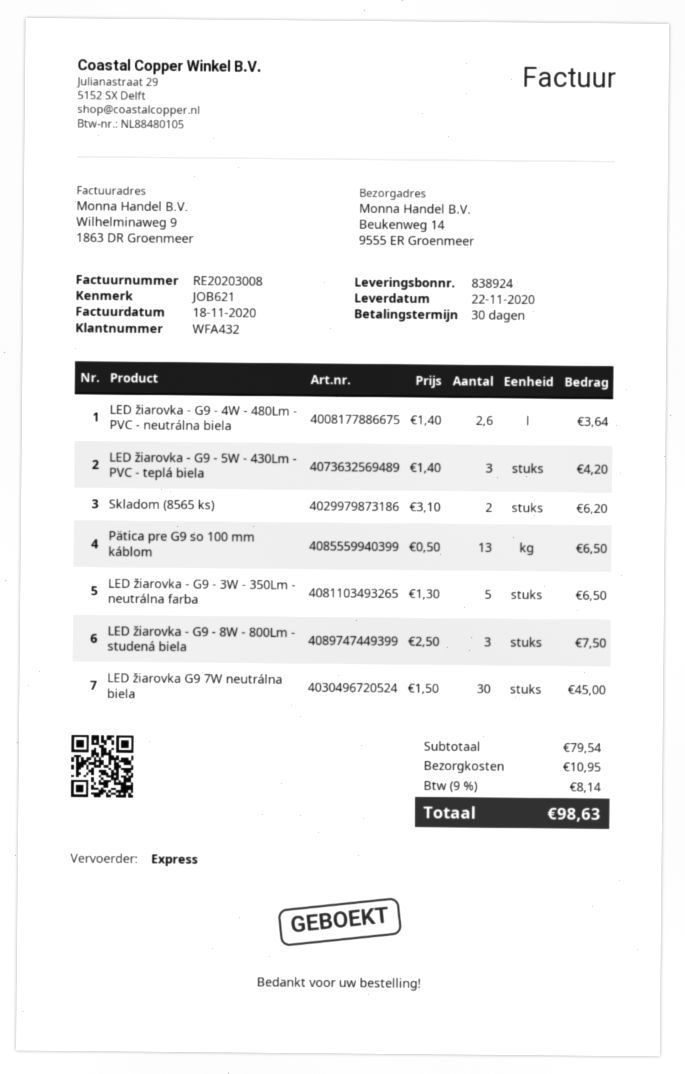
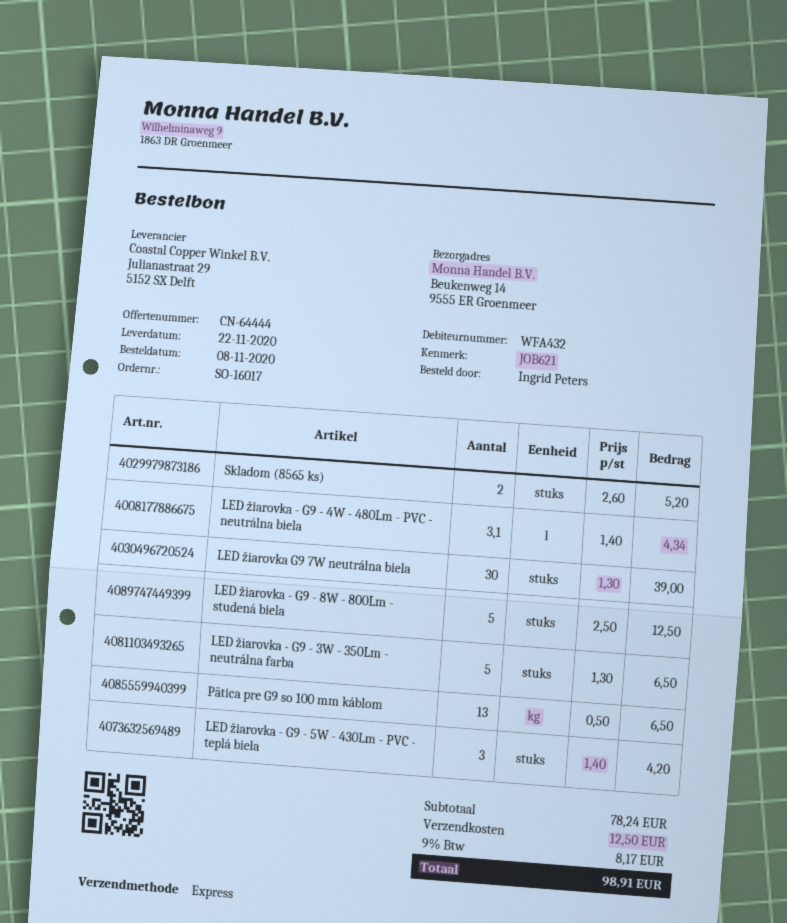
LED žiarovka - G9 - 4W - 480Lm - PVC - neutrálna biela: 2.6 x 1.40 = 3.64 -> 3.1 x 1.40 = 4.34
Skladom (8565 ks): 2 x 3.10 = 6.20 -> 2 x 2.60 = 5.20
LED žiarovka - G9 - 8W - 800Lm - studená biela: 3 x 2.50 = 7.50 -> 5 x 2.50 = 12.50
LED žiarovka G9 7W neutrálna biela: 30 x 1.50 = 45.00 -> 30 x 1.30 = 39.00
subtotal: 79.54 -> 78.24
shipping: 10.95 -> 12.50
tax: 9% = 8.14 -> 9% = 8.17
total: 98.63 -> 98.91

